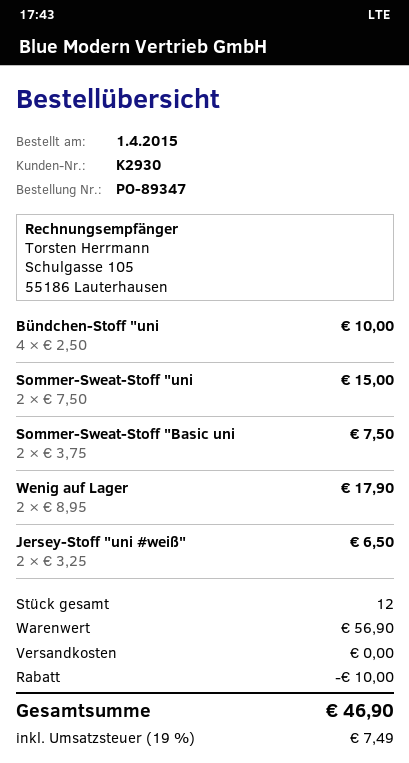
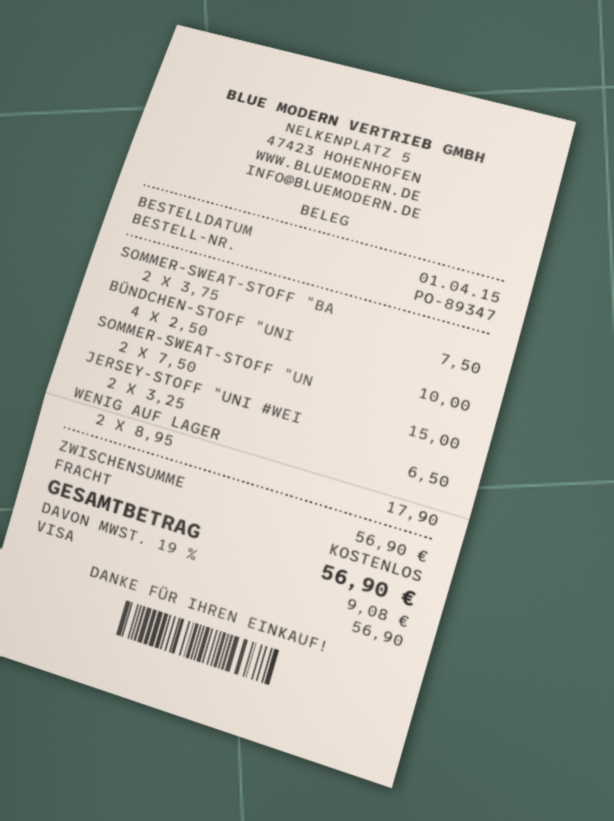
discount: 10.00 -> none
tax: 19% = 7.49 -> 19% = 9.08
total: 46.90 -> 56.90

